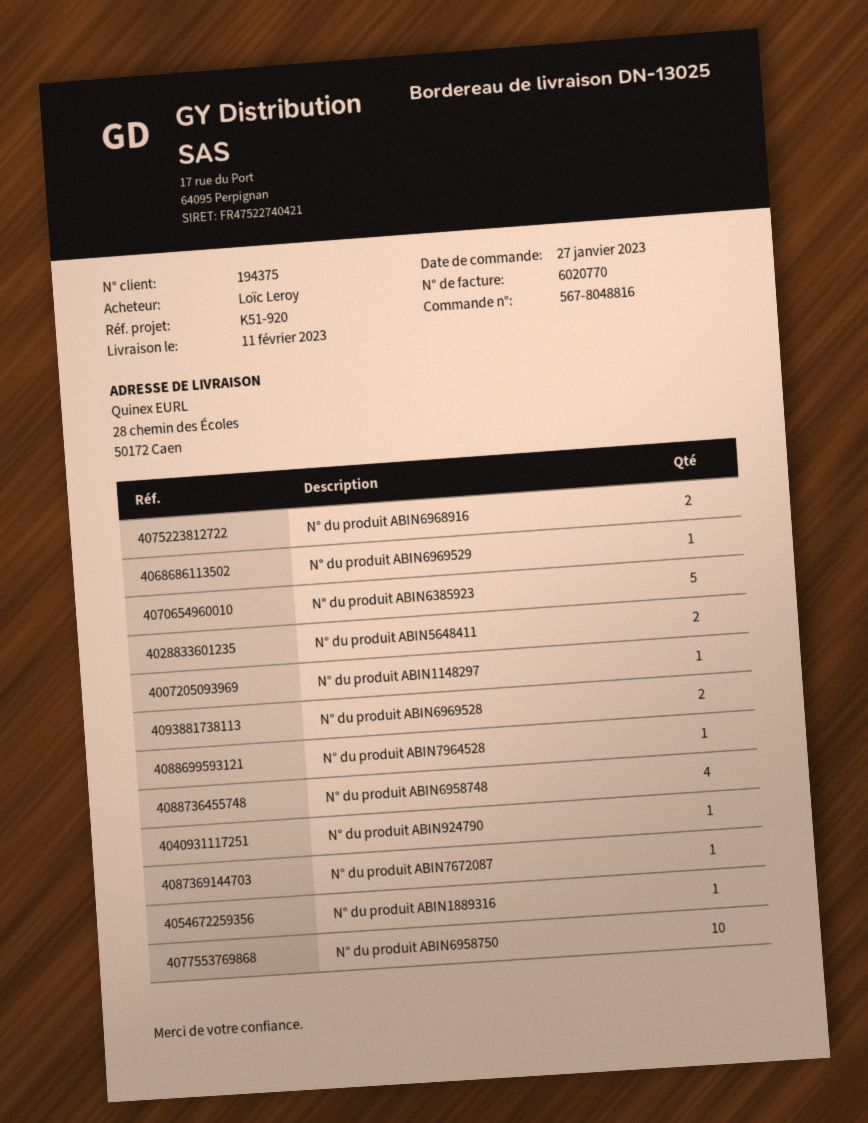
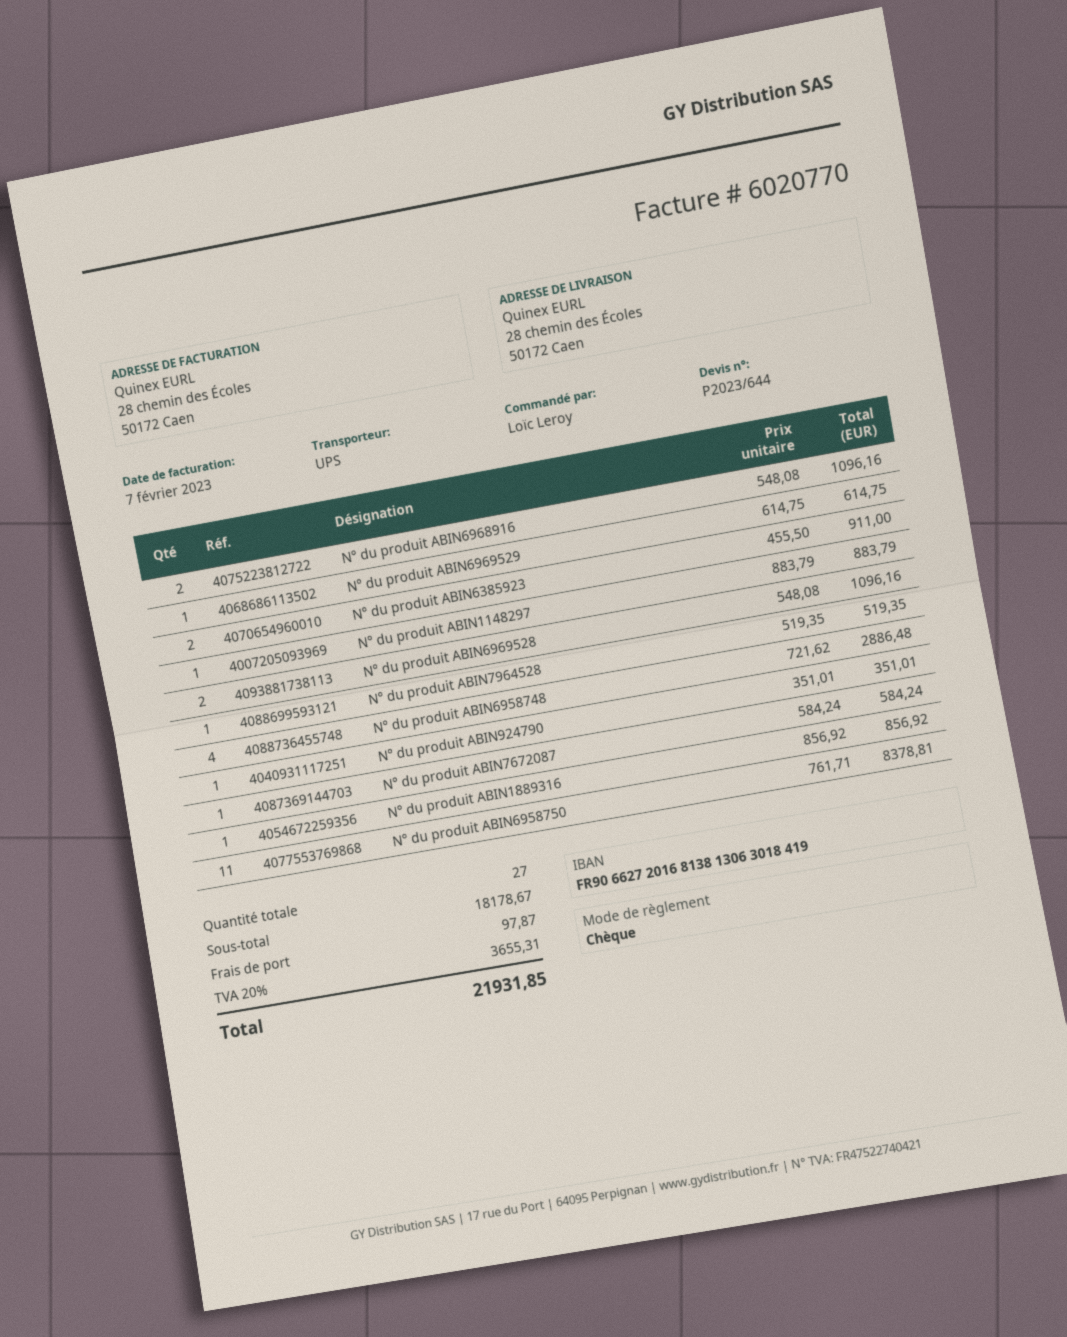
N° du produit ABIN6385923: 5 -> 2
N° du produit ABIN5648411: 2 -> none
N° du produit ABIN6958750: 10 -> 11

